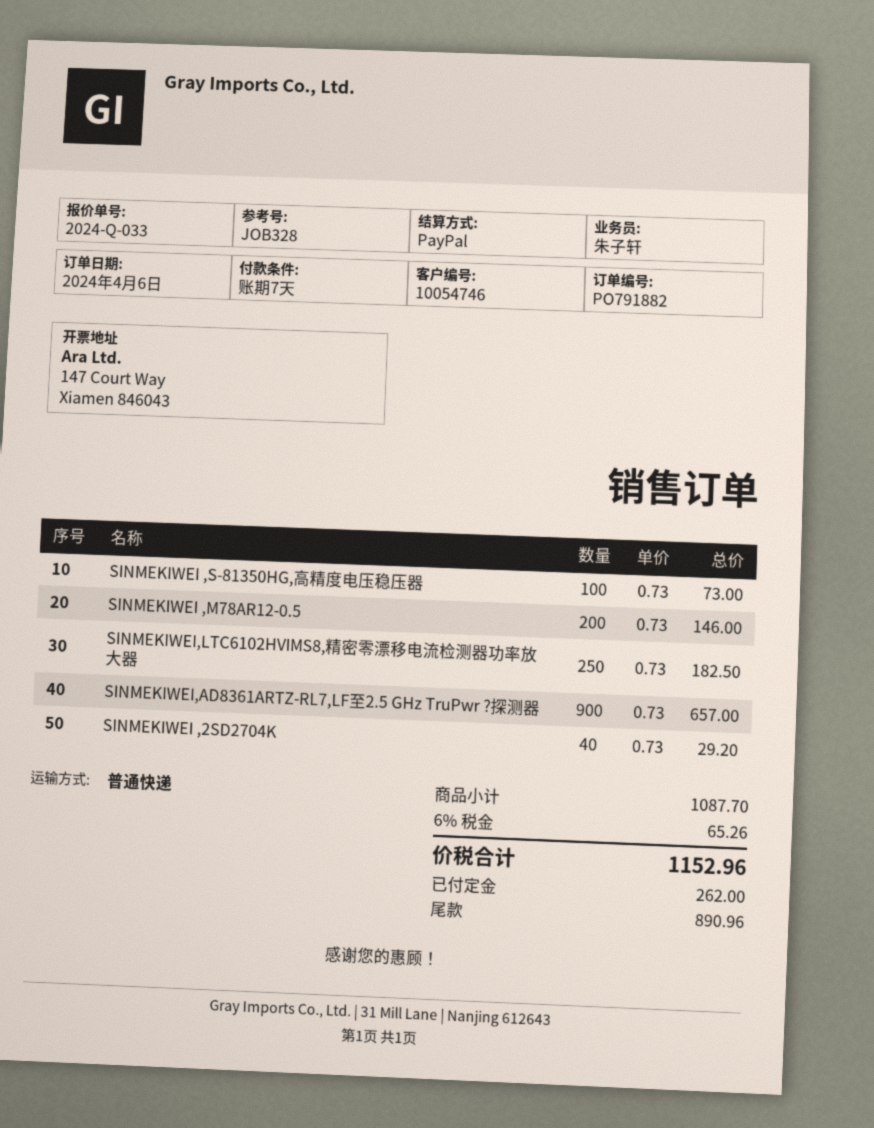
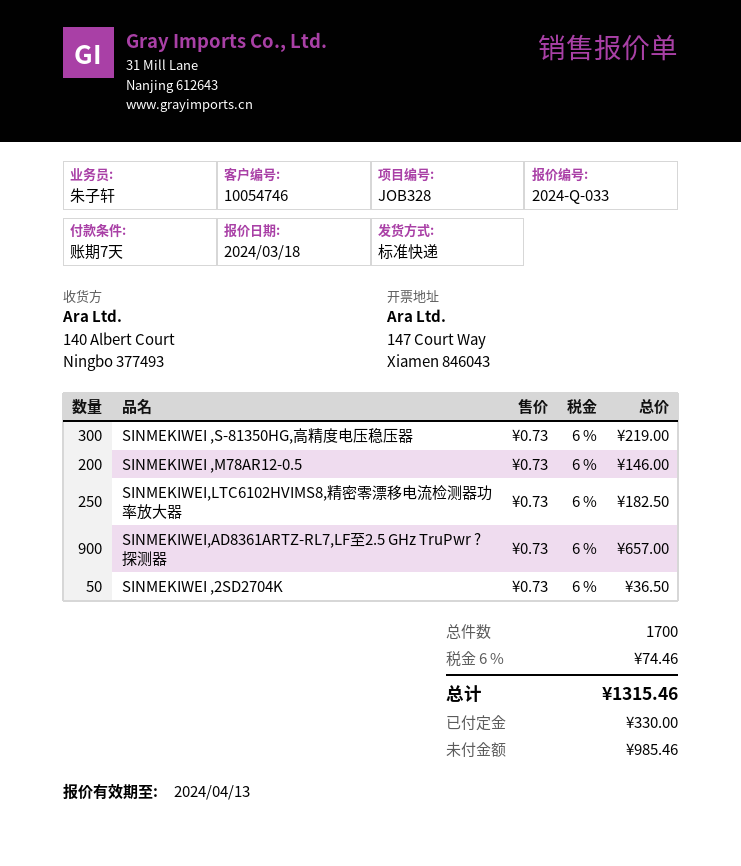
SINMEKIWEI ,S-81350HG,高精度电压稳压器: 100 x 0.73 = 73.00 -> 300 x 0.73 = 219.00
SINMEKIWEI ,2SD2704K: 40 x 0.73 = 29.20 -> 50 x 0.73 = 36.50
tax: 6% = 65.26 -> 6% = 74.46
total: 1152.96 -> 1315.46
deposit: 262.00 -> 330.00
balance: 890.96 -> 985.46

